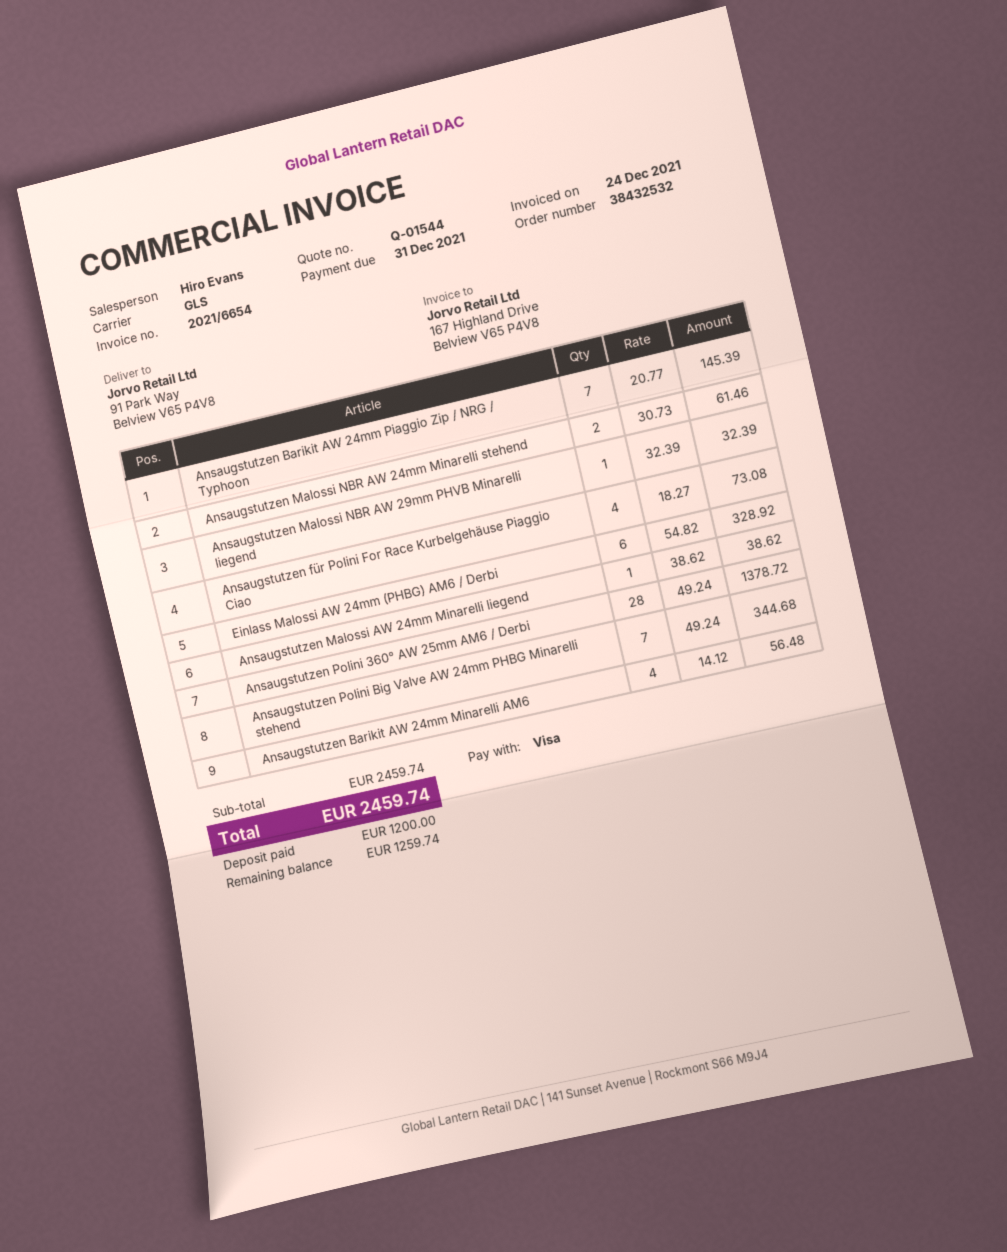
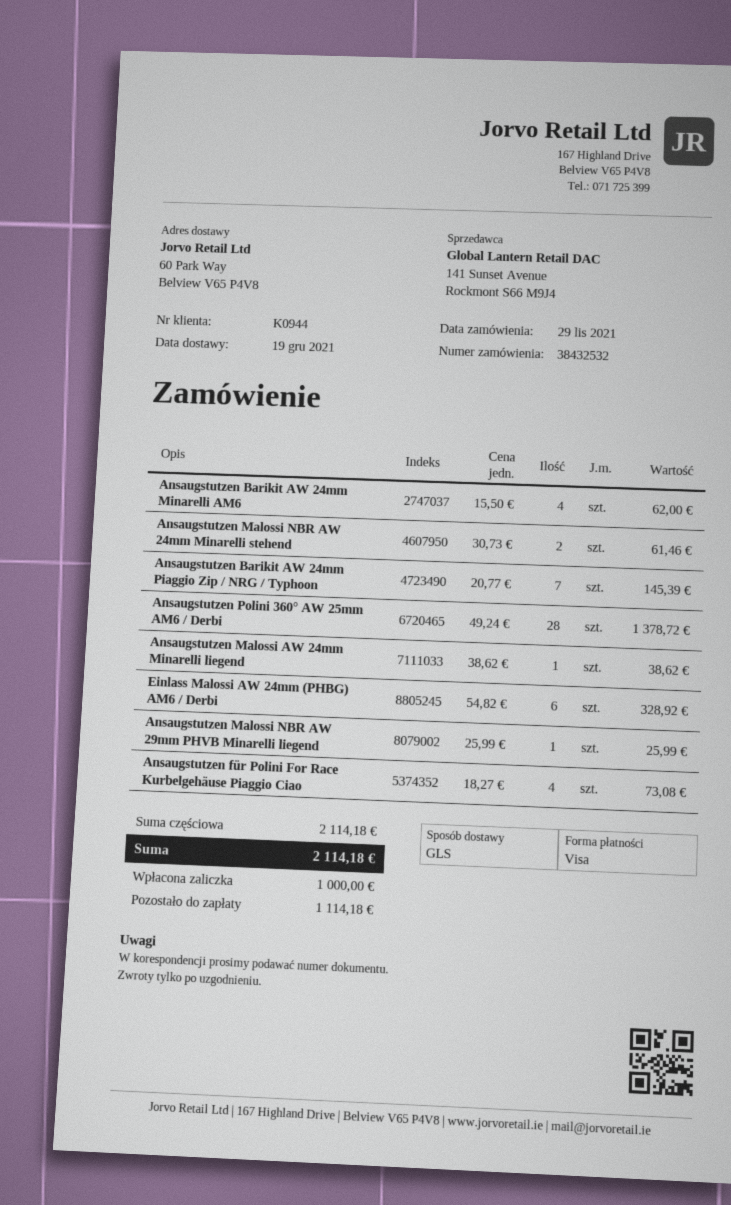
ship to: 91 Park Way, Belview V65 P4V8 -> 60 Park Way, Belview V65 P4V8
Ansaugstutzen Malossi NBR AW 29mm PHVB Minarelli liegend: 1 x 32.39 = 32.39 -> 1 x 25.99 = 25.99
Ansaugstutzen Polini Big Valve AW 24mm PHBG Minarelli stehend: 7 x 49.24 = 344.68 -> none
Ansaugstutzen Barikit AW 24mm Minarelli AM6: 4 x 14.12 = 56.48 -> 4 x 15.50 = 62.00
subtotal: 2459.74 -> 2114.18
total: 2459.74 -> 2114.18
deposit: 1200.00 -> 1000.00
balance: 1259.74 -> 1114.18

